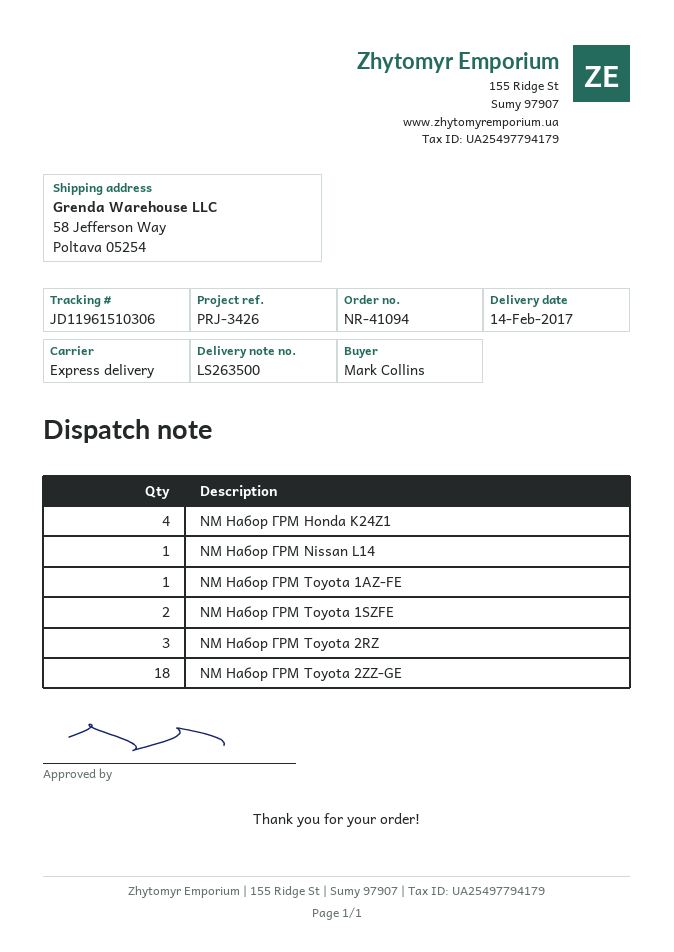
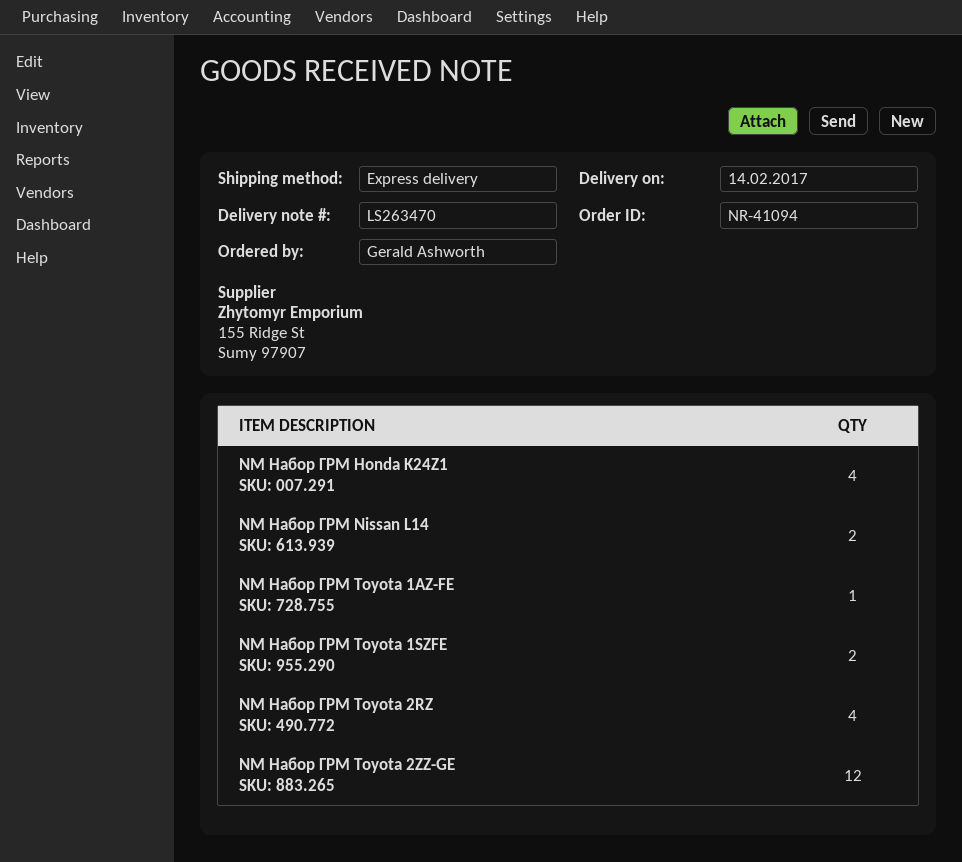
delivery note number: LS263500 -> LS263470
ordered by: Mark Collins -> Gerald Ashworth
NM Набор ГРМ Nissan L14: 1 -> 2
NM Набор ГРМ Toyota 2RZ: 3 -> 4
NM Набор ГРМ Toyota 2ZZ-GE: 18 -> 12

